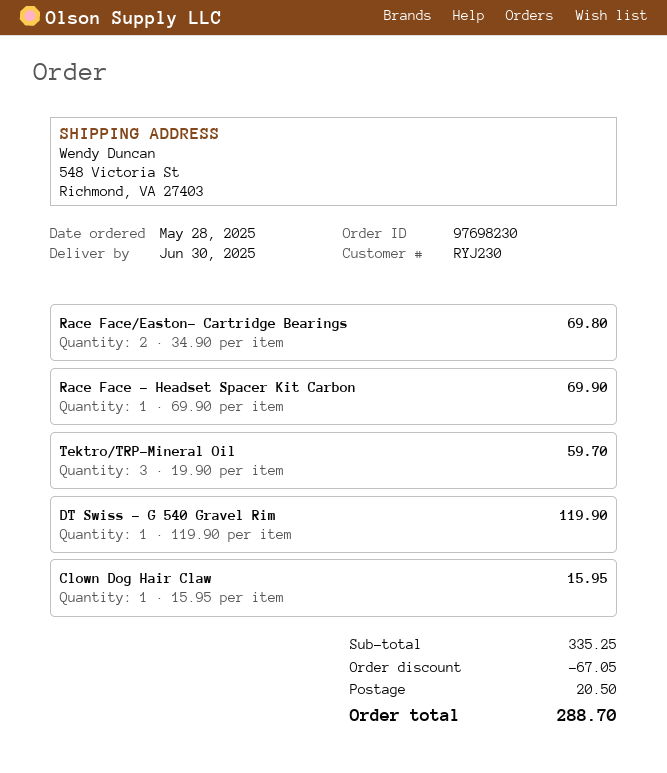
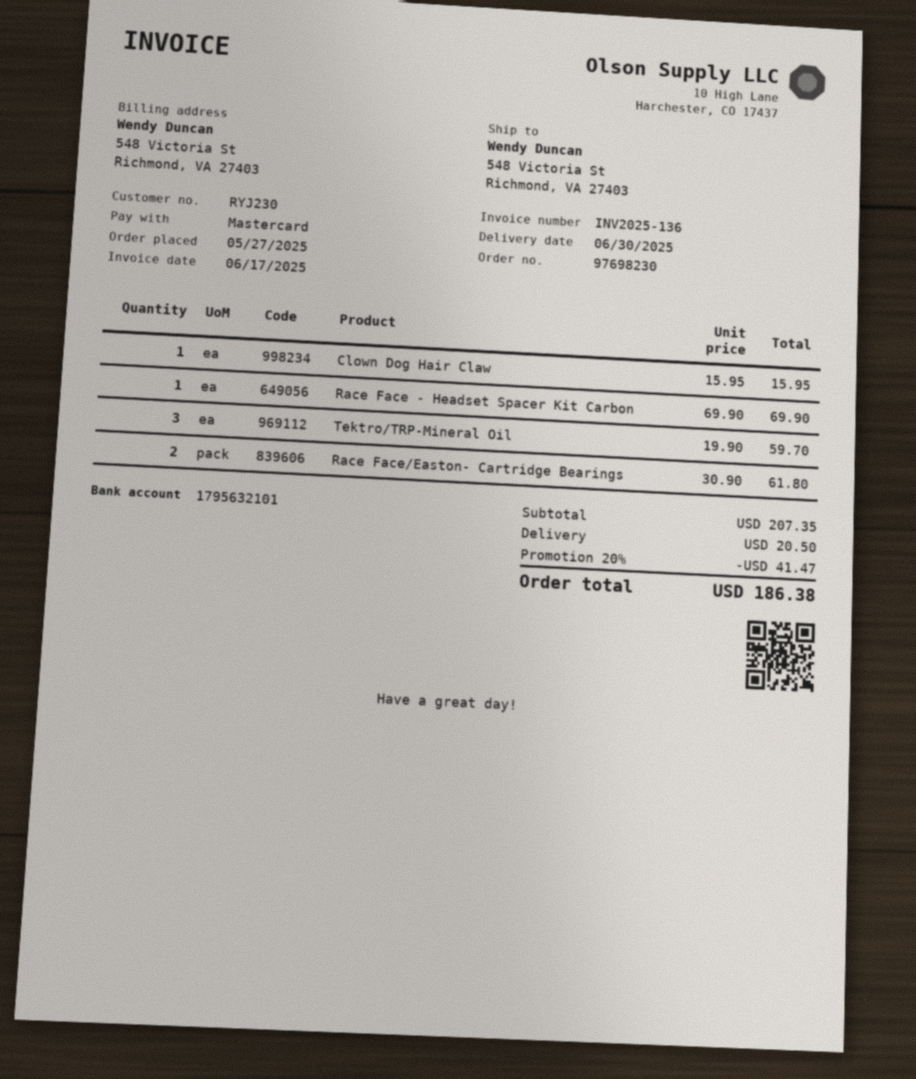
order date: 2025-05-28 -> 2025-05-27
Race Face/Easton- Cartridge Bearings: 2 x 34.90 = 69.80 -> 2 x 30.90 = 61.80
DT Swiss - G 540 Gravel Rim: 1 x 119.90 = 119.90 -> none
subtotal: 335.25 -> 207.35
discount: 67.05 -> 41.47
total: 288.70 -> 186.38

